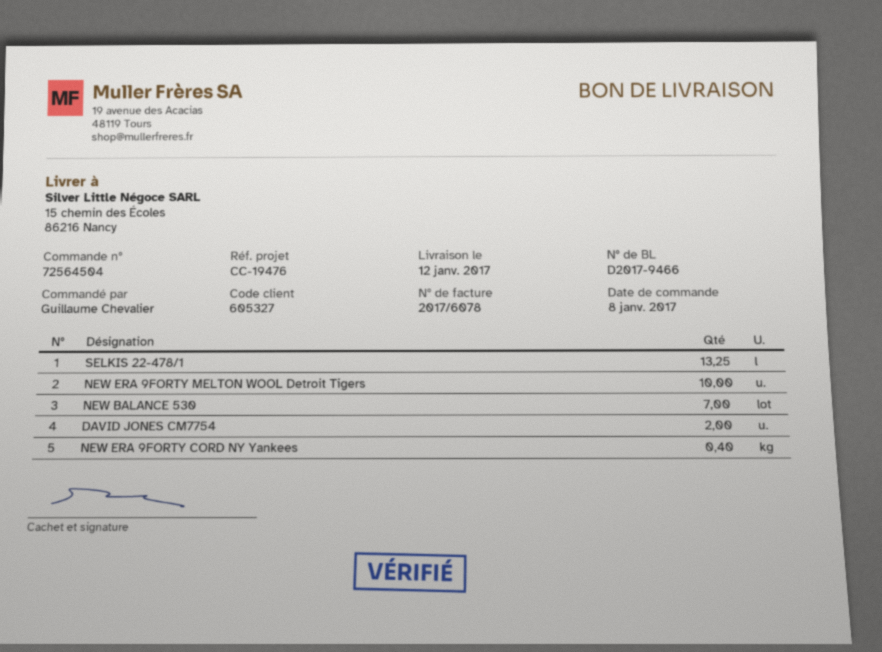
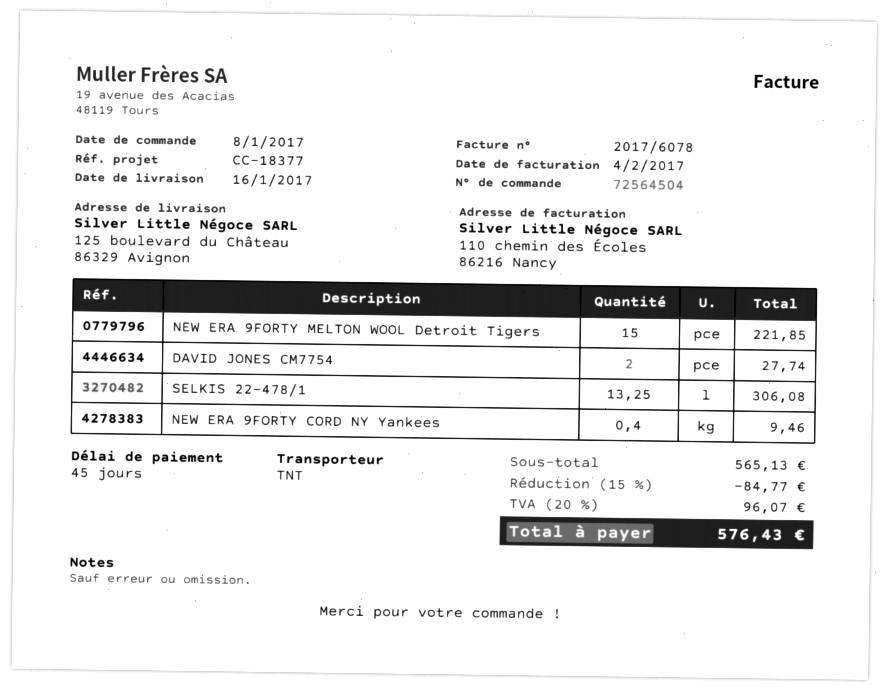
delivery date: 2017-01-12 -> 2017-01-16
reference: CC-19476 -> CC-18377
ship to: 15 chemin des Écoles, 86216 Nancy -> 125 boulevard du Château, 86329 Avignon
NEW ERA 9FORTY MELTON WOOL Detroit Tigers: 10 -> 15
NEW BALANCE 530: 7 -> none

